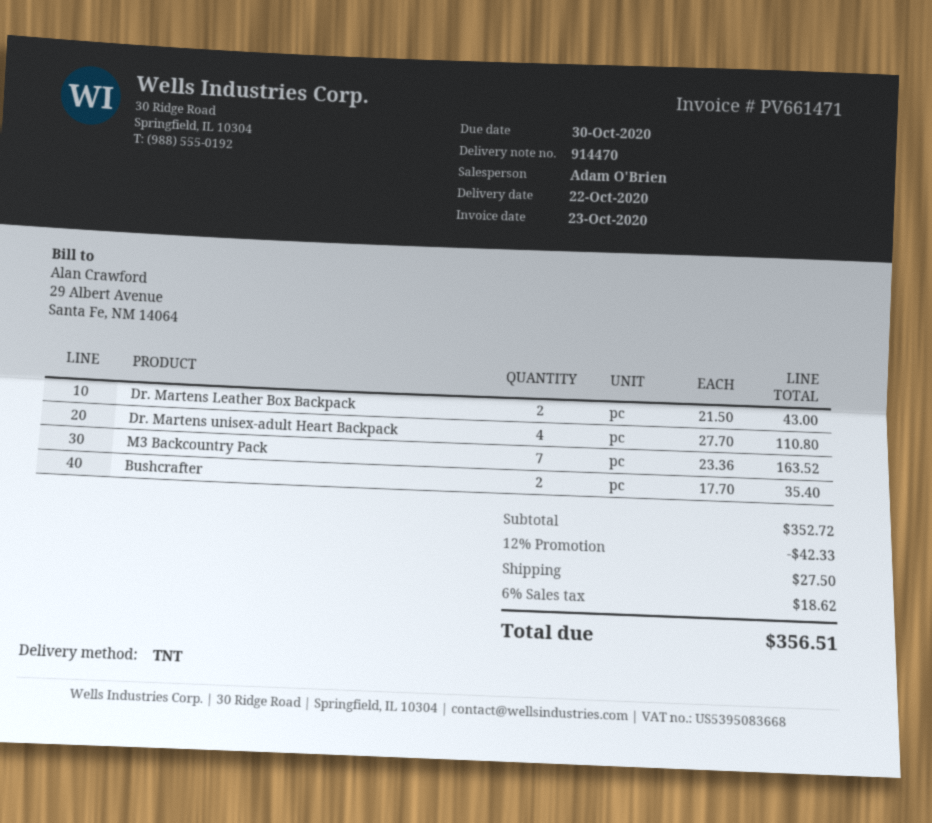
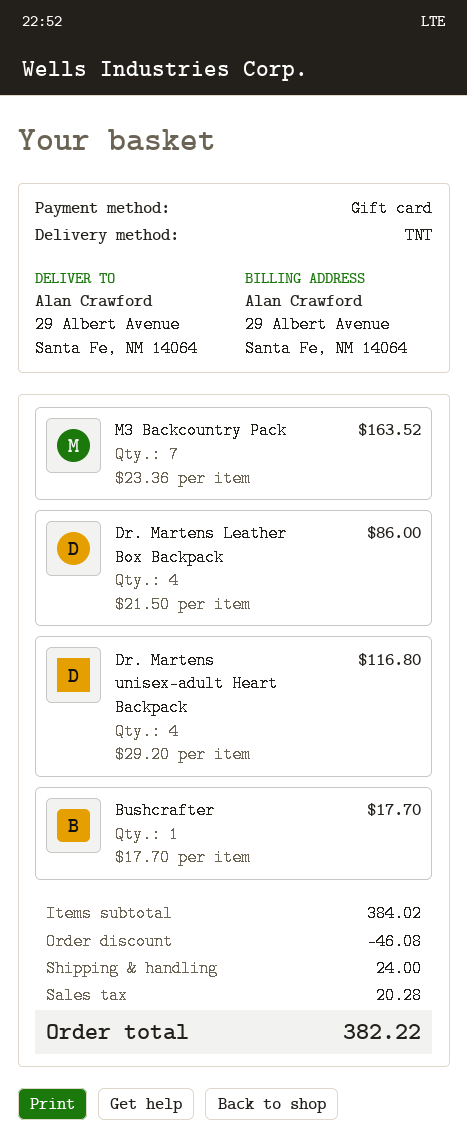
Dr. Martens Leather Box Backpack: 2 x 21.50 = 43.00 -> 4 x 21.50 = 86.00
Dr. Martens unisex-adult Heart Backpack: 4 x 27.70 = 110.80 -> 4 x 29.20 = 116.80
Bushcrafter: 2 x 17.70 = 35.40 -> 1 x 17.70 = 17.70
subtotal: 352.72 -> 384.02
discount: 42.33 -> 46.08
shipping: 27.50 -> 24.00
tax: 18.62 -> 20.28
total: 356.51 -> 382.22

